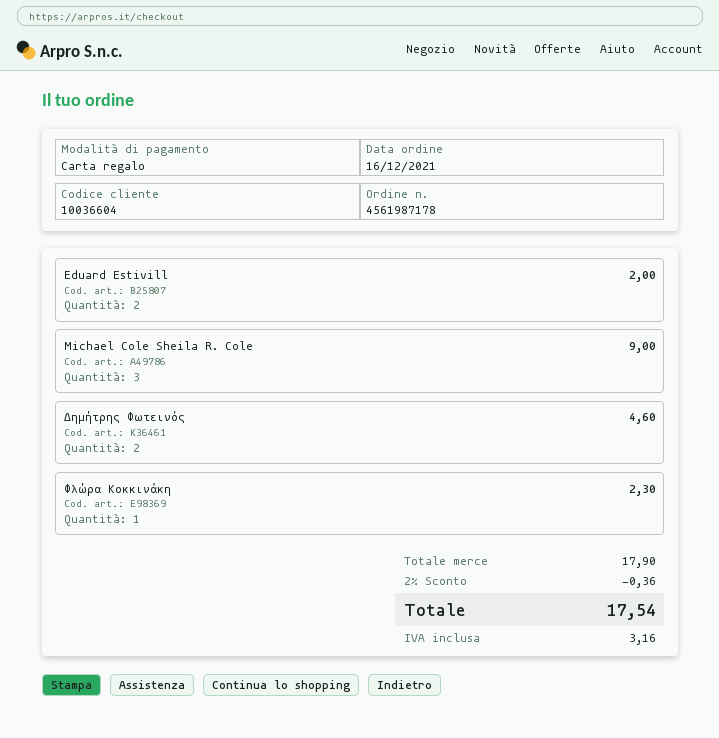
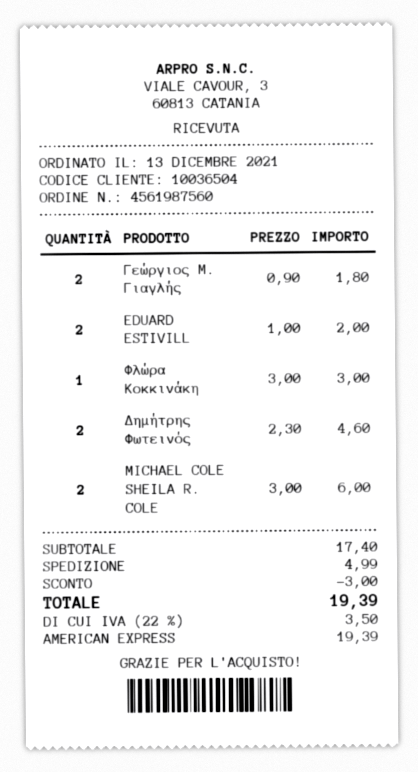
order number: 4561987178 -> 4561987560
order date: 2021-12-16 -> 2021-12-13
customer number: 10036604 -> 10036504
payment method: gift card -> American Express
Michael Cole Sheila R. Cole: 3 for 9.00 -> 2 for 6.00
Φλώρα Κοκκινάκη: 1 for 2.30 -> 1 for 3.00
Γεώργιος Μ. Γιαγλής: none -> 2 for 1.80
subtotal: 17.90 -> 17.40
discount: 0.36 -> 3.00
shipping: none -> 4.99
tax: 3.16 -> 3.50
total: 17.54 -> 19.39

